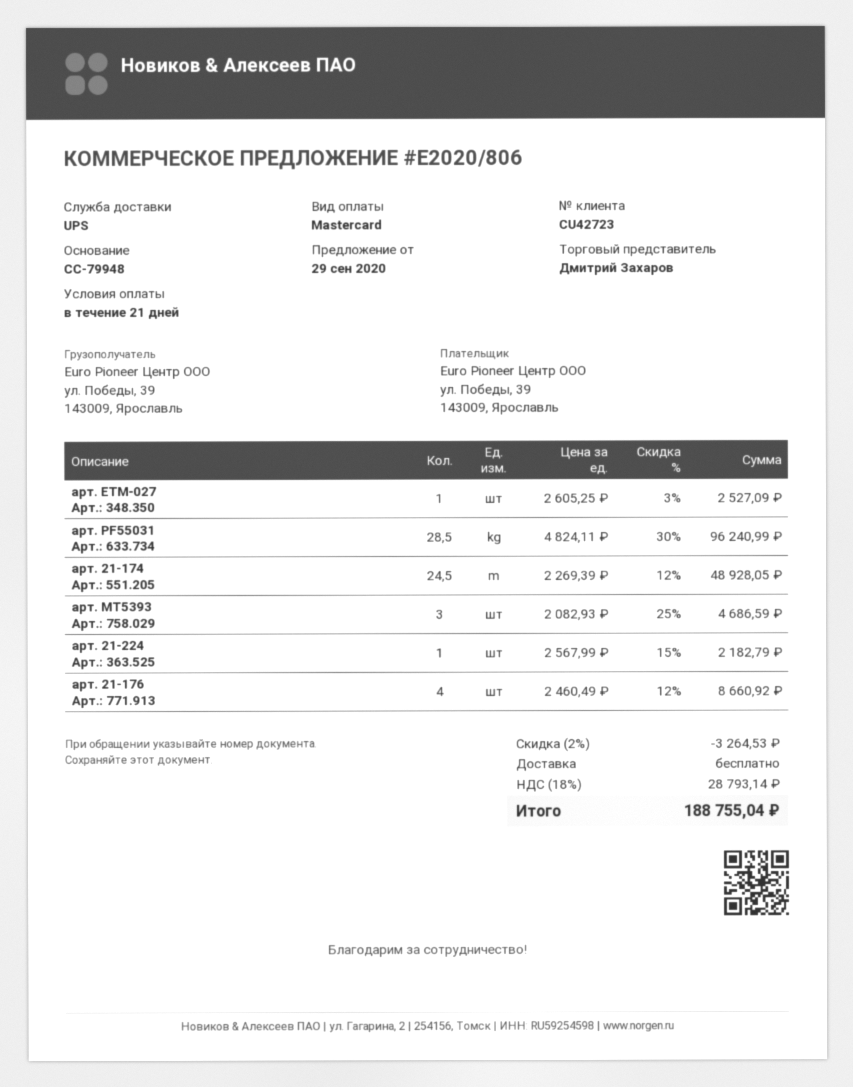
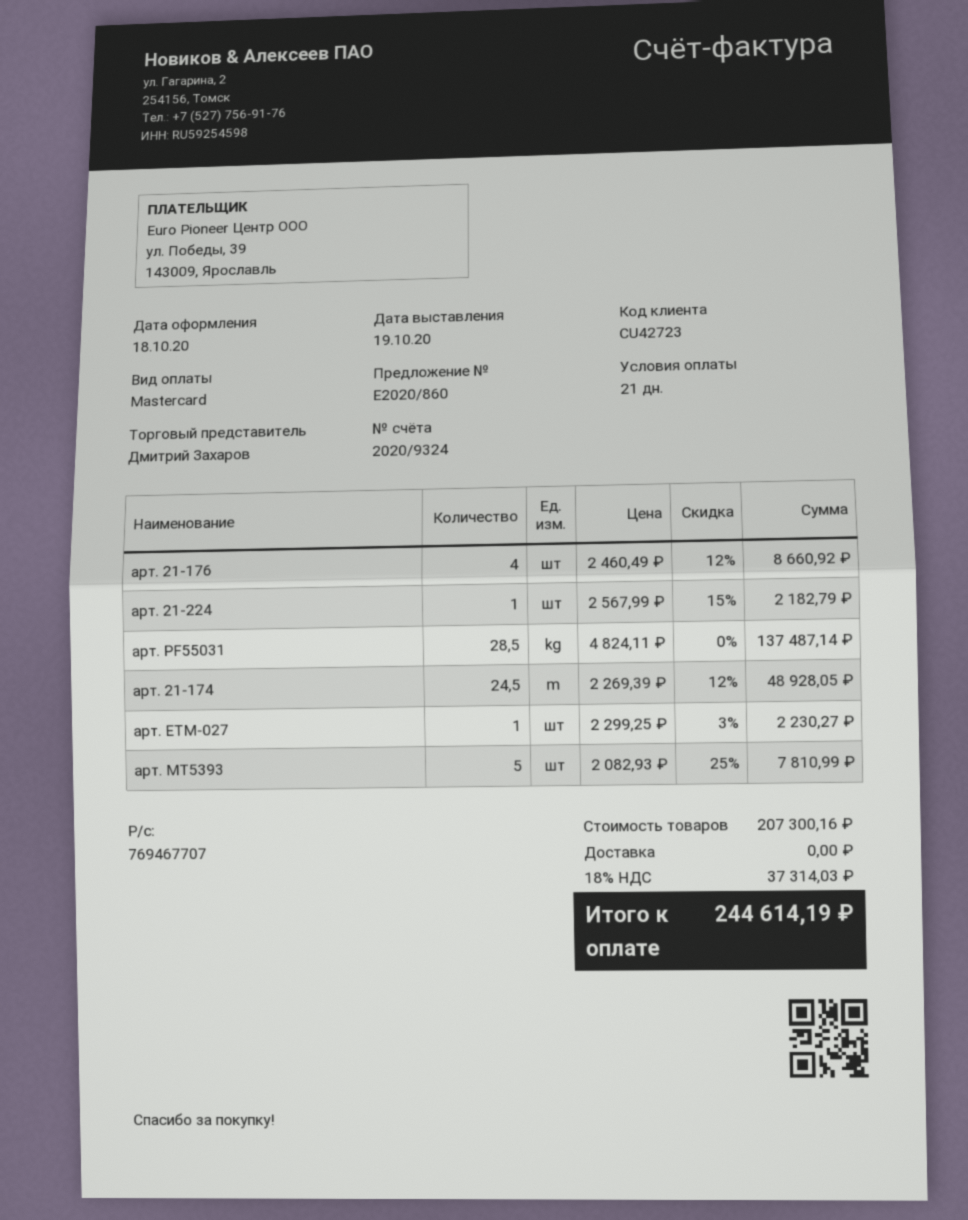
quote number: E2020/806 -> E2020/860
арт. ETM-027: 1 x 2605.25 - 3% = 2527.09 -> 1 x 2299.25 - 3% = 2230.27
арт. PF55031: 28.5 x 4824.11 - 30% = 96240.99 -> 28.5 x 4824.11 = 137487.14
арт. МТ5393: 3 x 2082.93 - 25% = 4686.59 -> 5 x 2082.93 - 25% = 7810.99
discount: 2% = 3264.53 -> none
tax: 18% = 28793.14 -> 18% = 37314.03
total: 188755.04 -> 244614.19

